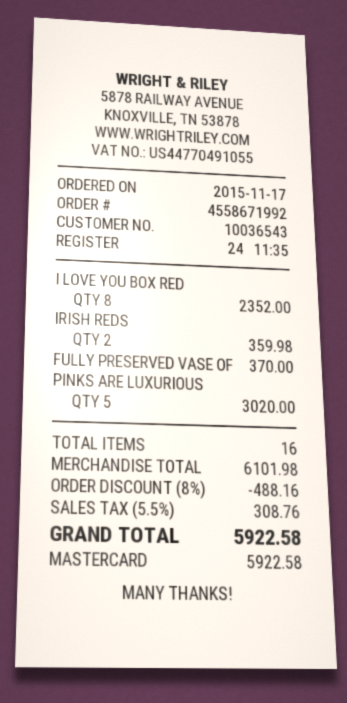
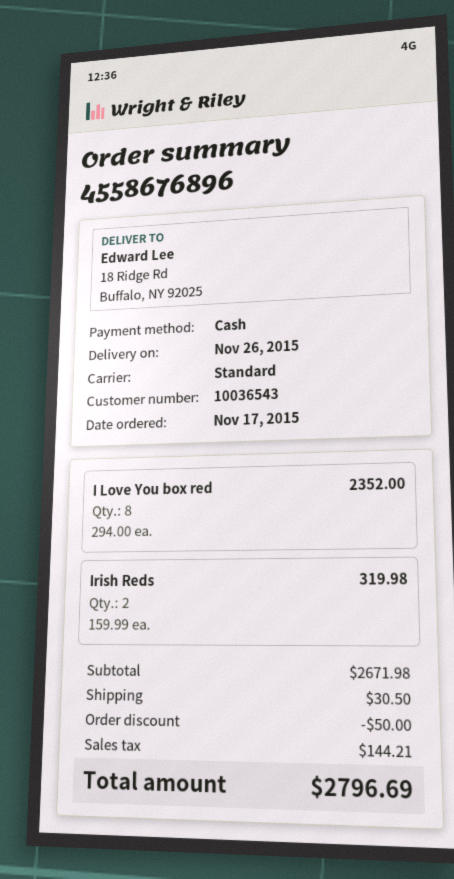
order number: 4558671992 -> 4558676896
payment method: Mastercard -> cash
IRISH REDS: 2 for 359.98 -> 2 for 319.98
FULLY PRESERVED VASE OF: 1 for 370.00 -> none
PINKS ARE LUXURIOUS: 5 for 3020.00 -> none
subtotal: 6101.98 -> 2671.98
discount: 488.16 -> 50.00
shipping: none -> 30.50
tax: 308.76 -> 144.21
total: 5922.58 -> 2796.69

